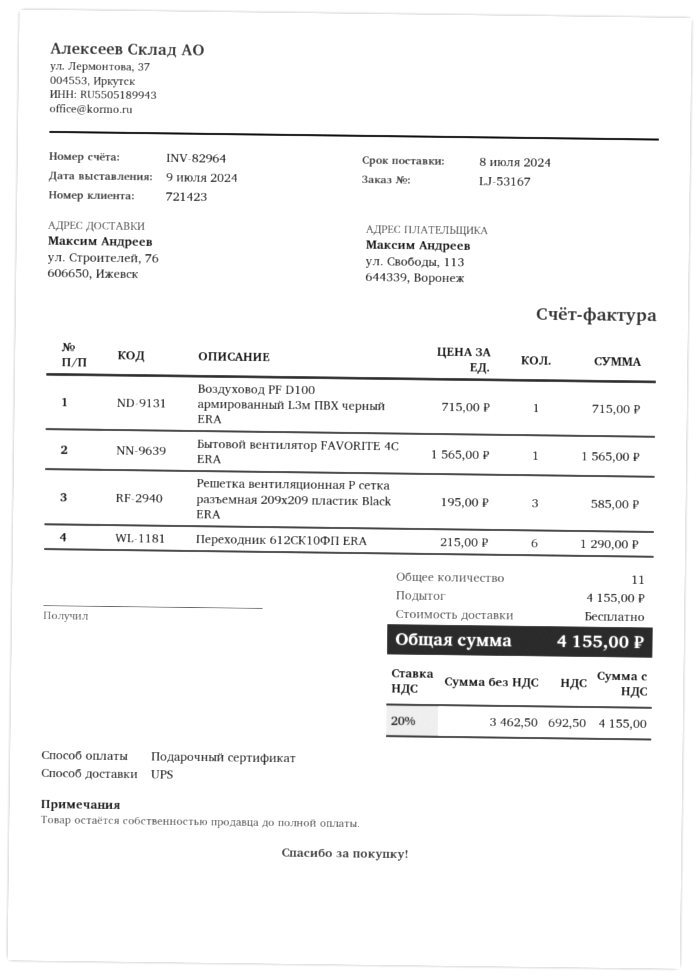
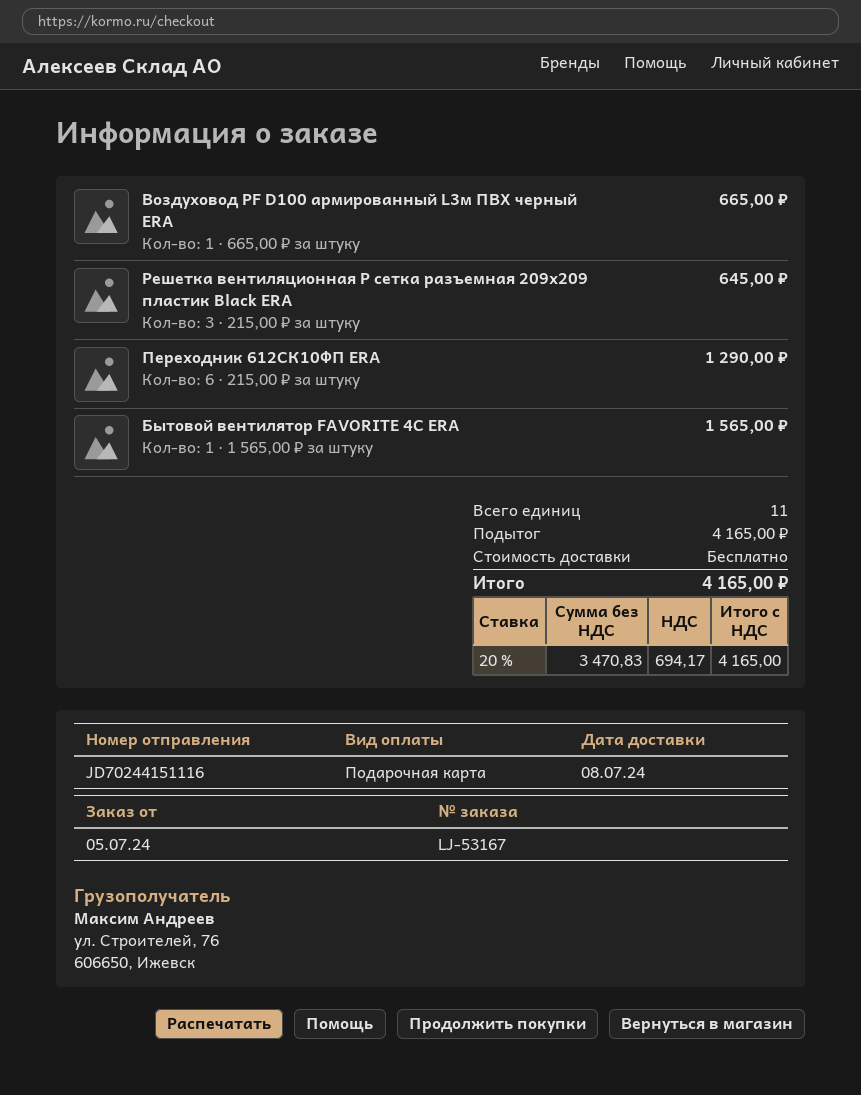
Воздуховод PF D100 армированный L3м ПВХ черный ERA: 1 x 715.00 = 715.00 -> 1 x 665.00 = 665.00
Решетка вентиляционная Р сетка разъемная 209х209 пластик Black ERA: 3 x 195.00 = 585.00 -> 3 x 215.00 = 645.00
subtotal: 4155.00 -> 4165.00
net: 3462.50 -> 3470.83
tax: 20% = 692.50 -> 20% = 694.17
total: 4155.00 -> 4165.00

